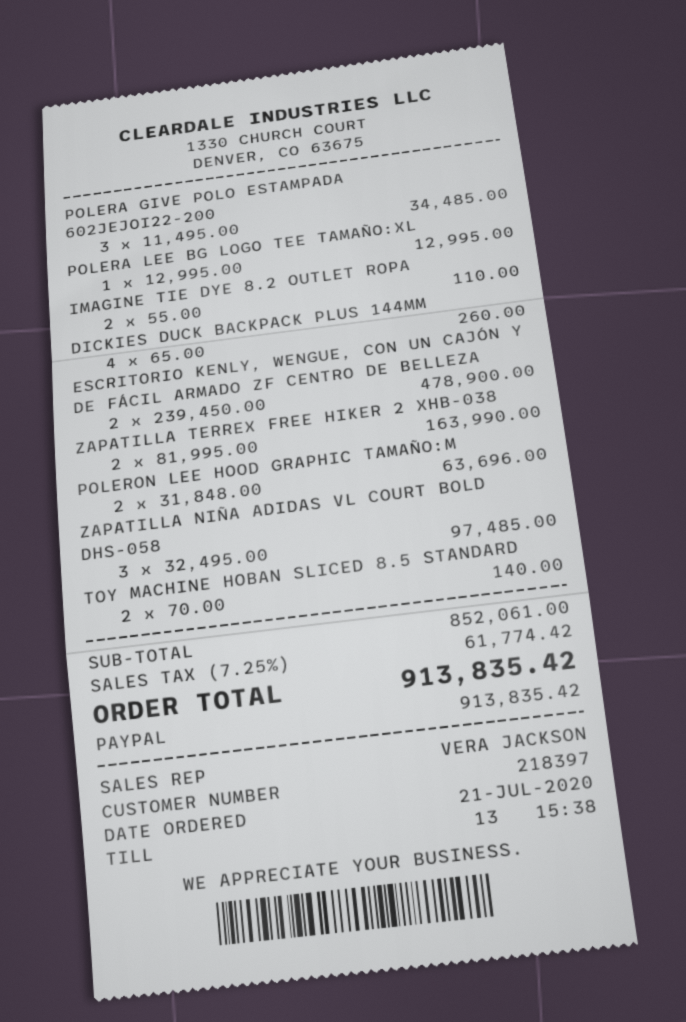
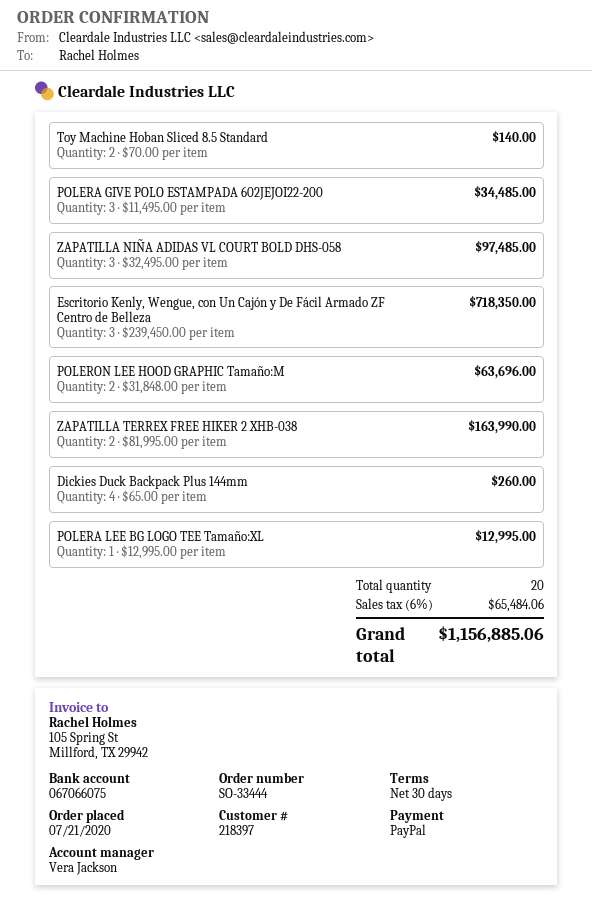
IMAGINE TIE DYE 8.2 OUTLET ROPA: 2 x 55.00 = 110.00 -> none
ESCRITORIO KENLY, WENGUE, CON UN CAJÓN Y DE FÁCIL ARMADO ZF CENTRO DE BELLEZA: 2 x 239450.00 = 478900.00 -> 3 x 239450.00 = 718350.00
tax: 7.25% = 61774.42 -> 6% = 65484.06
total: 913835.42 -> 1156885.06

